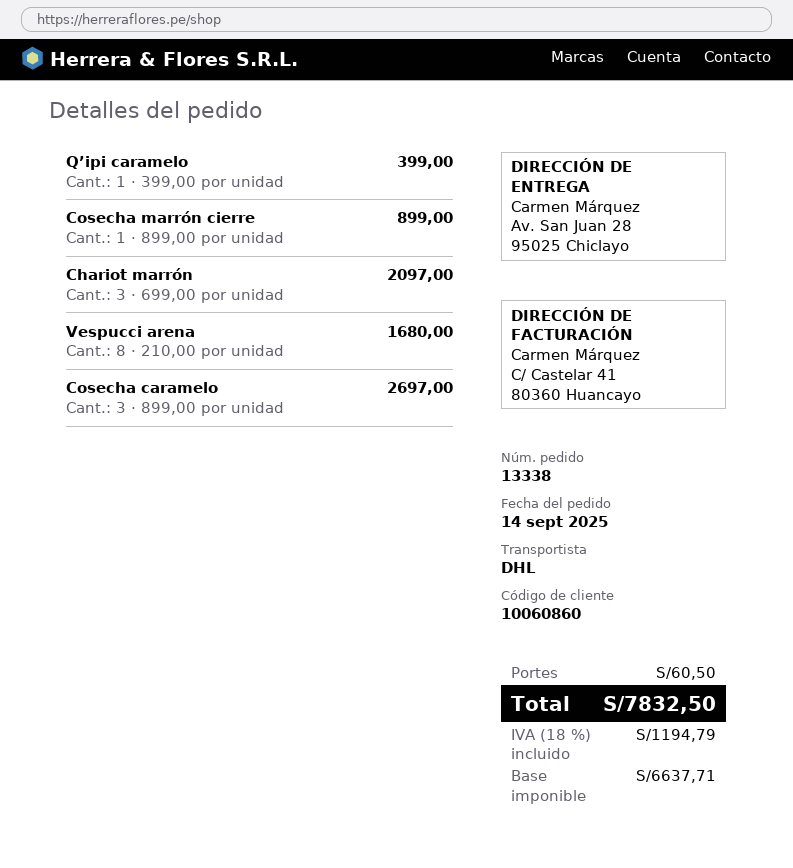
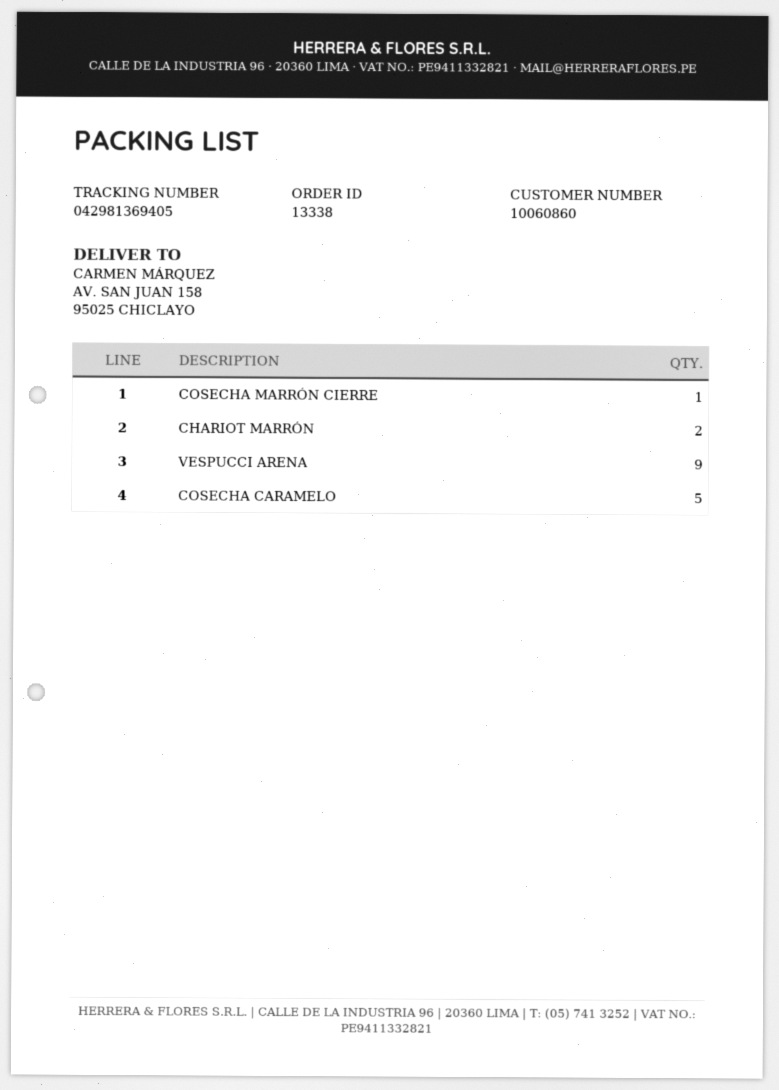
ship to: Av. San Juan 28, 95025 Chiclayo -> AV. SAN JUAN 158, 95025 CHICLAYO
Q’ipi caramelo: 1 -> none
Chariot marrón: 3 -> 2
Vespucci arena: 8 -> 9
Cosecha caramelo: 3 -> 5

